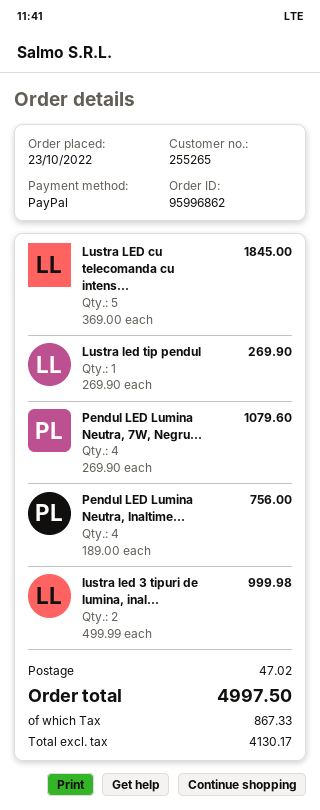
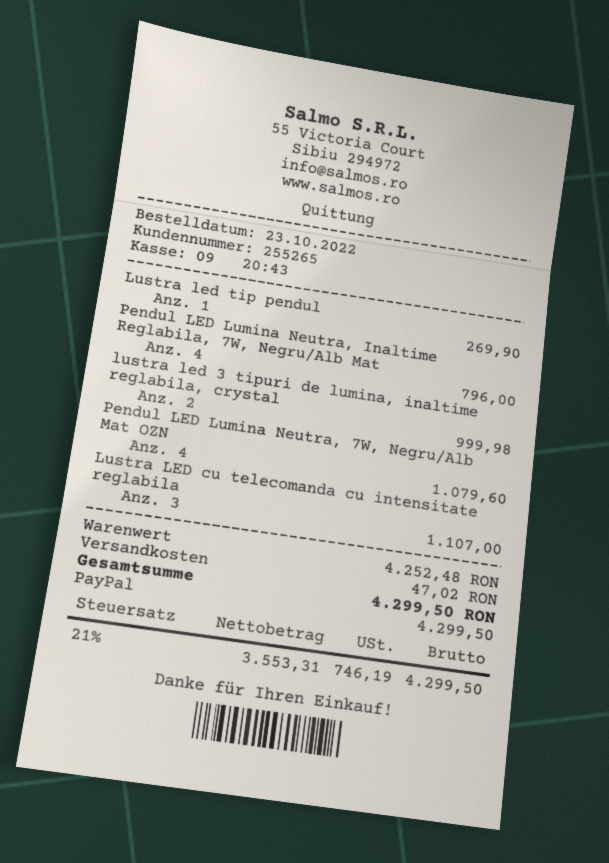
Lustra LED cu telecomanda cu intens...: 5 for 1845.00 -> 3 for 1107.00
Pendul LED Lumina Neutra, Inaltime...: 4 for 756.00 -> 4 for 796.00
net: 4130.17 -> 3553.31
tax: 867.33 -> 746.19
total: 4997.50 -> 4299.50

